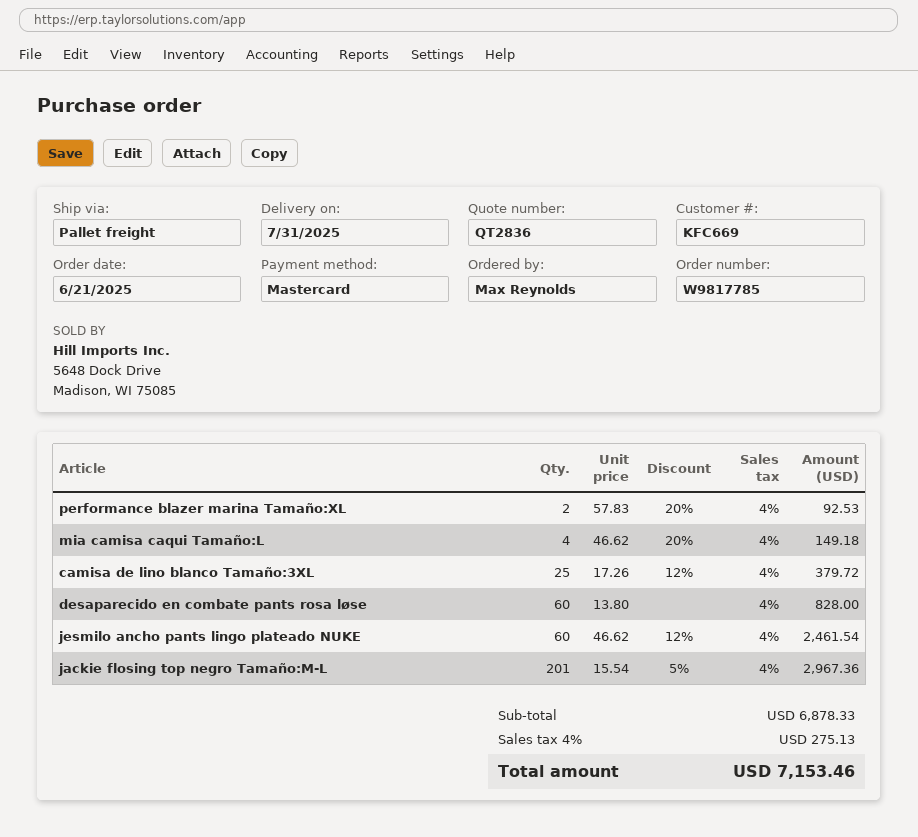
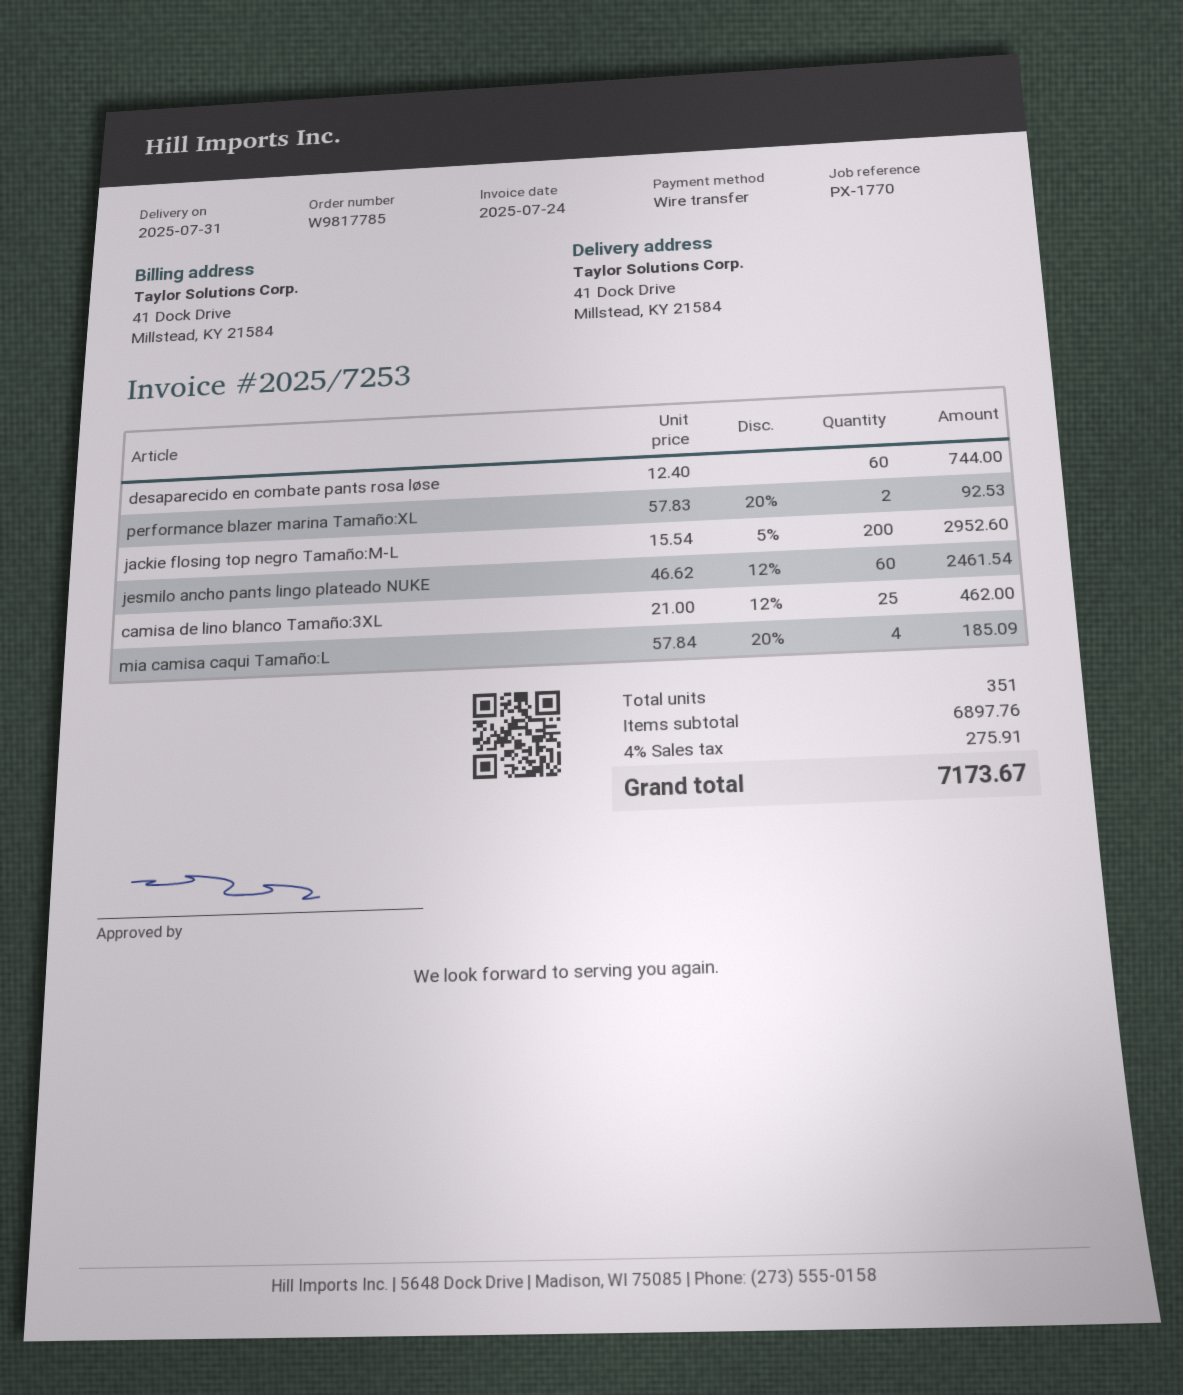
payment method: Mastercard -> bank transfer
mia camisa caqui Tamaño:L: 4 x 46.62 - 20% = 149.18 -> 4 x 57.84 - 20% = 185.09
camisa de lino blanco Tamaño:3XL: 25 x 17.26 - 12% = 379.72 -> 25 x 21.00 - 12% = 462.00
desaparecido en combate pants rosa løse: 60 x 13.80 = 828.00 -> 60 x 12.40 = 744.00
jackie flosing top negro Tamaño:M-L: 201 x 15.54 - 5% = 2967.36 -> 200 x 15.54 - 5% = 2952.60
subtotal: 6878.33 -> 6897.76
tax: 4% = 275.13 -> 4% = 275.91
total: 7153.46 -> 7173.67

